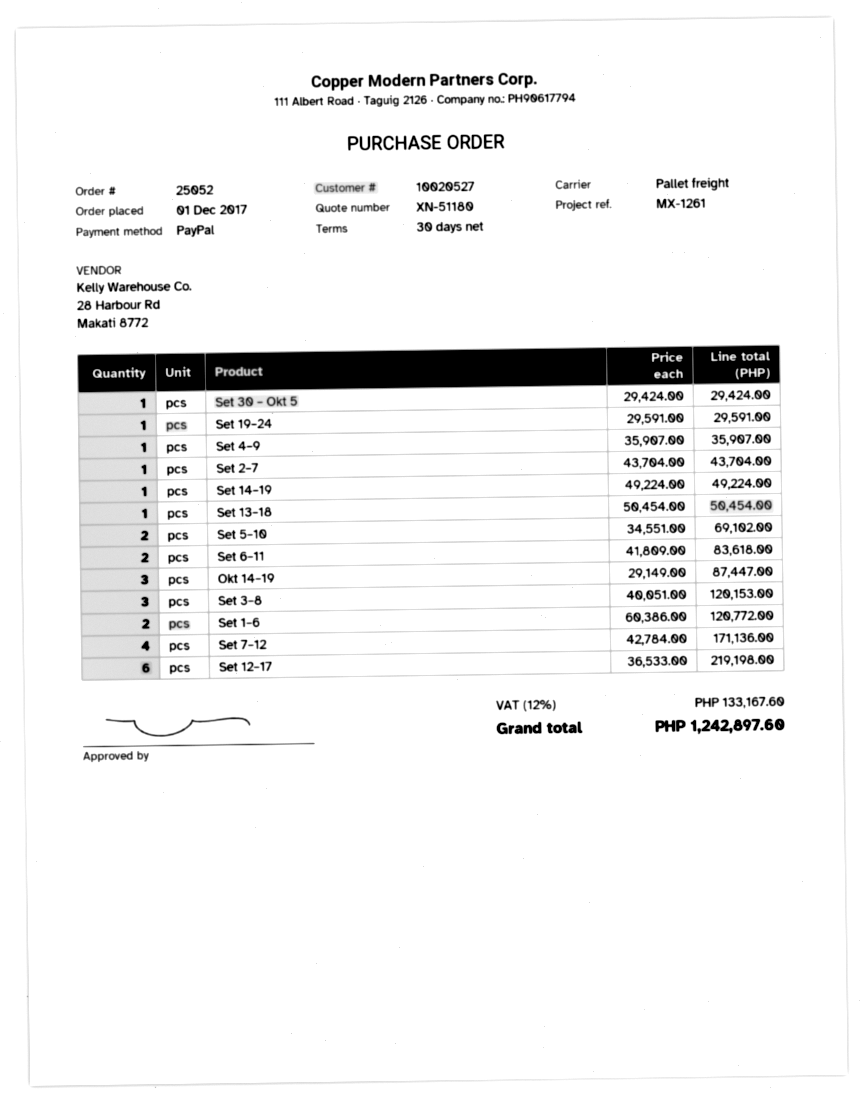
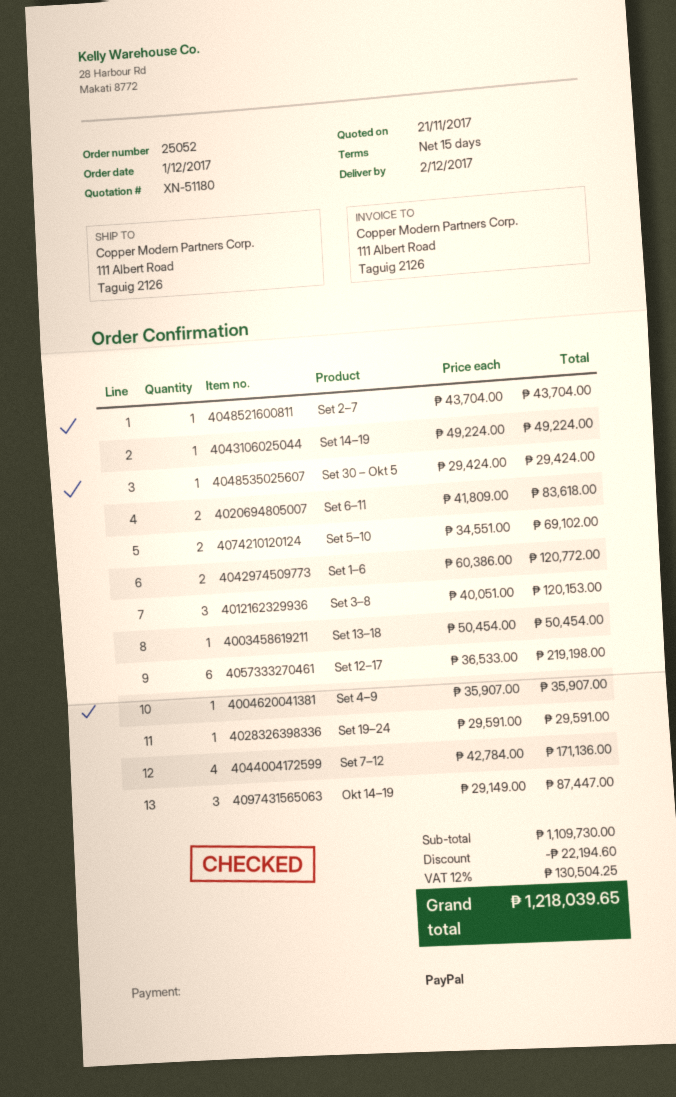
payment terms: 30 days -> 15 days
discount: none -> 22194.60
tax: 12% = 133167.60 -> 12% = 130504.25
total: 1242897.60 -> 1218039.65

